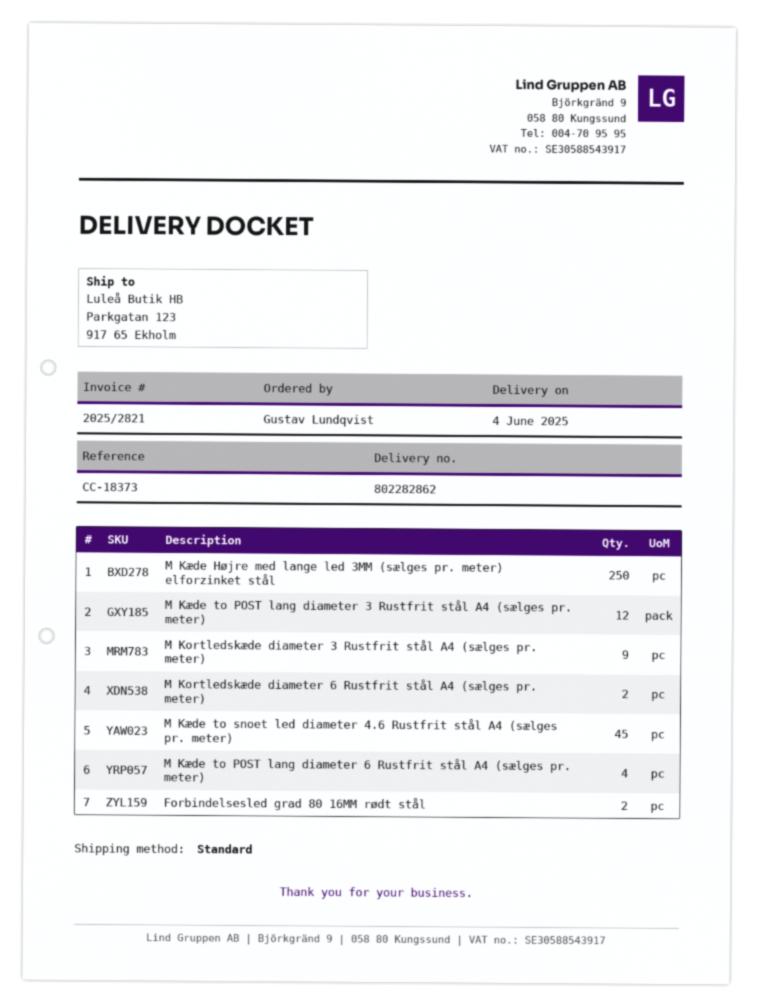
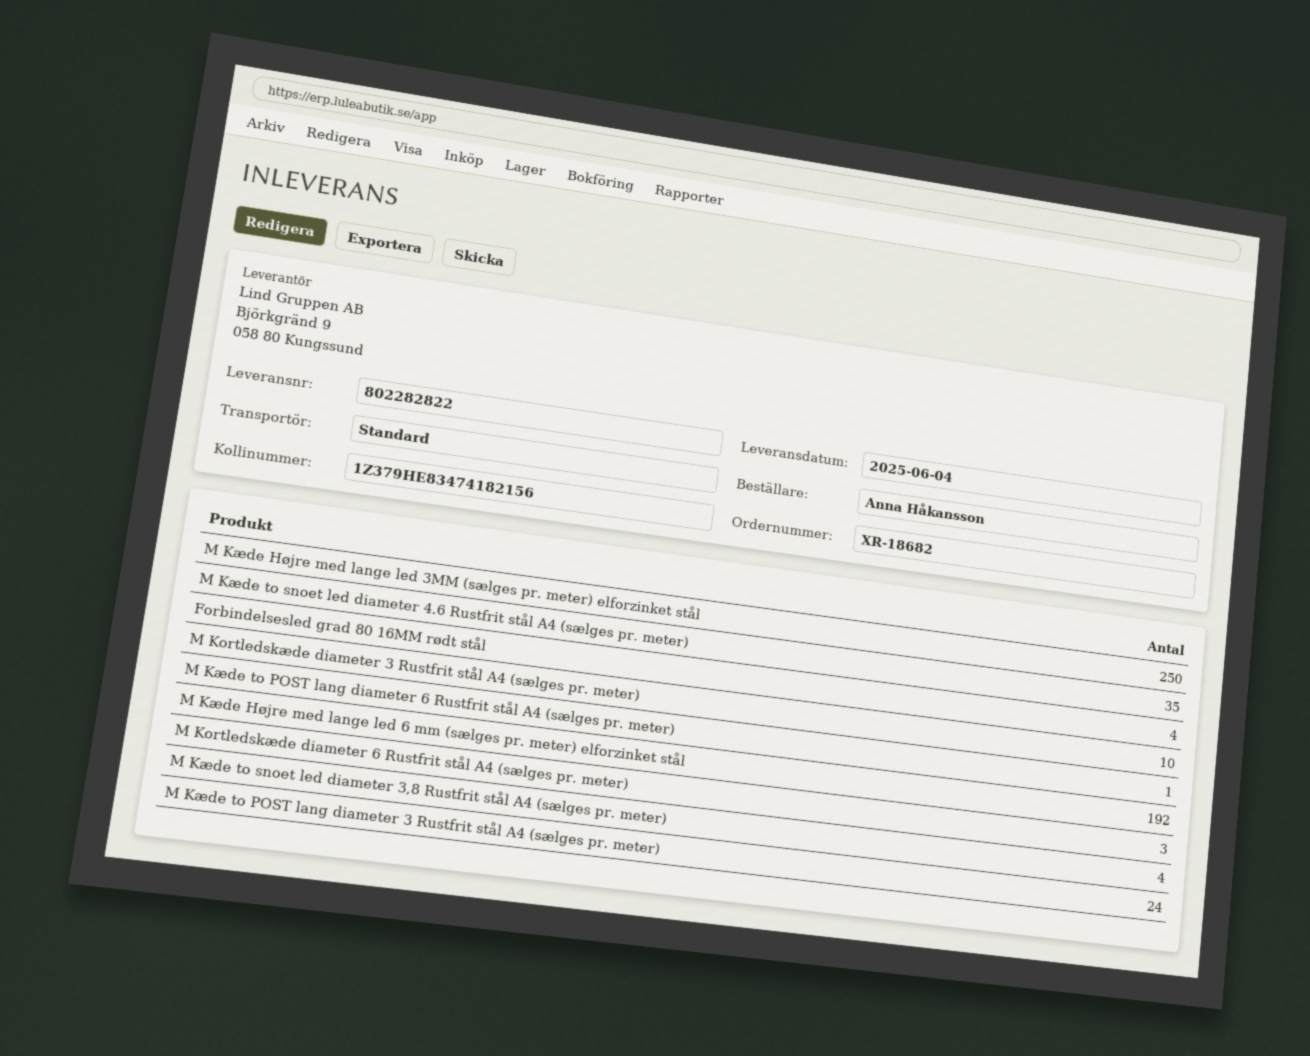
delivery note number: 802282862 -> 802282822
ordered by: Gustav Lundqvist -> Anna Håkansson
M Kæde to POST lang diameter 3 Rustfrit stål A4 (sælges pr. meter): 12 -> 24
M Kortledskæde diameter 3 Rustfrit stål A4 (sælges pr. meter): 9 -> 10
M Kortledskæde diameter 6 Rustfrit stål A4 (sælges pr. meter): 2 -> 3
M Kæde to snoet led diameter 4.6 Rustfrit stål A4 (sælges pr. meter): 45 -> 35
M Kæde to POST lang diameter 6 Rustfrit stål A4 (sælges pr. meter): 4 -> 1
Forbindelsesled grad 80 16MM rødt stål: 2 -> 4
M Kæde Højre med lange led 6 mm (sælges pr. meter) elforzinket stål: none -> 192
M Kæde to snoet led diameter 3,8 Rustfrit stål A4 (sælges pr. meter): none -> 4

